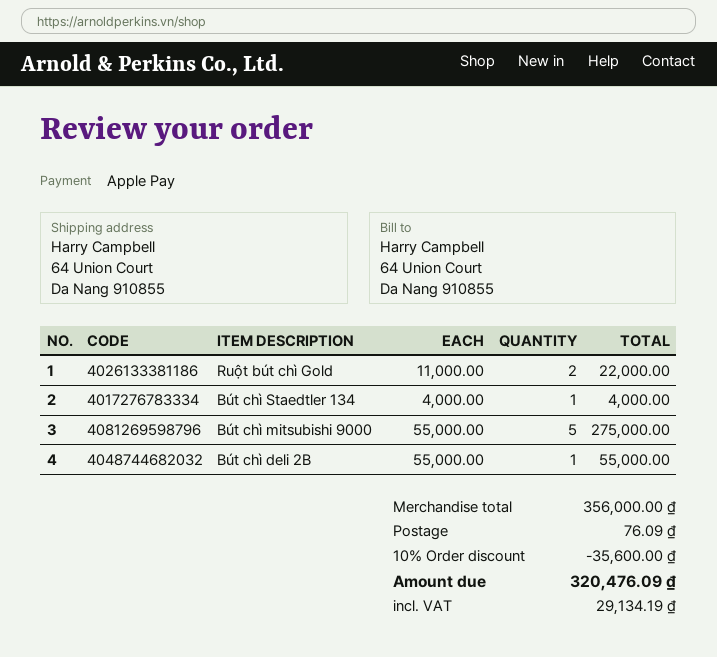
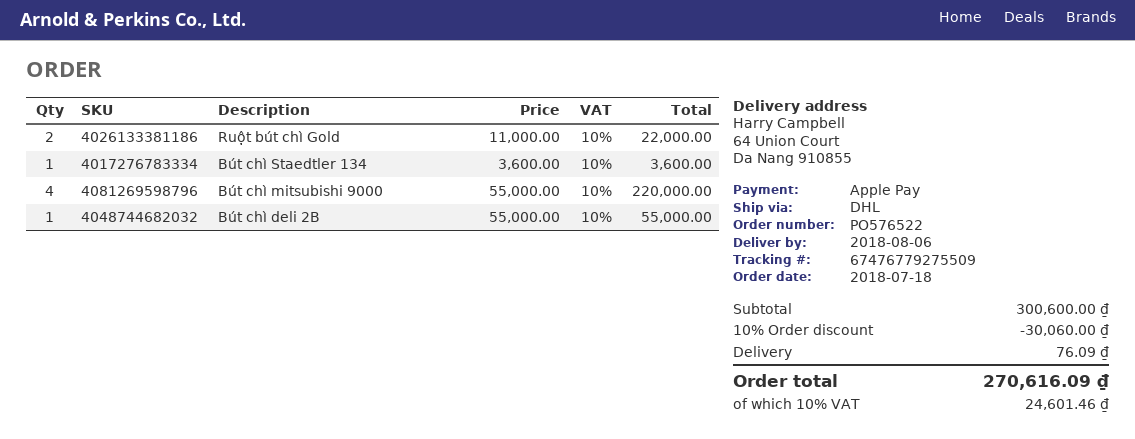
Bút chì Staedtler 134: 1 x 4000.00 = 4000.00 -> 1 x 3600.00 = 3600.00
Bút chì mitsubishi 9000: 5 x 55000.00 = 275000.00 -> 4 x 55000.00 = 220000.00
subtotal: 356000.00 -> 300600.00
discount: 10% = 35600.00 -> 10% = 30060.00
tax: 29134.19 -> 24601.46
total: 320476.09 -> 270616.09

